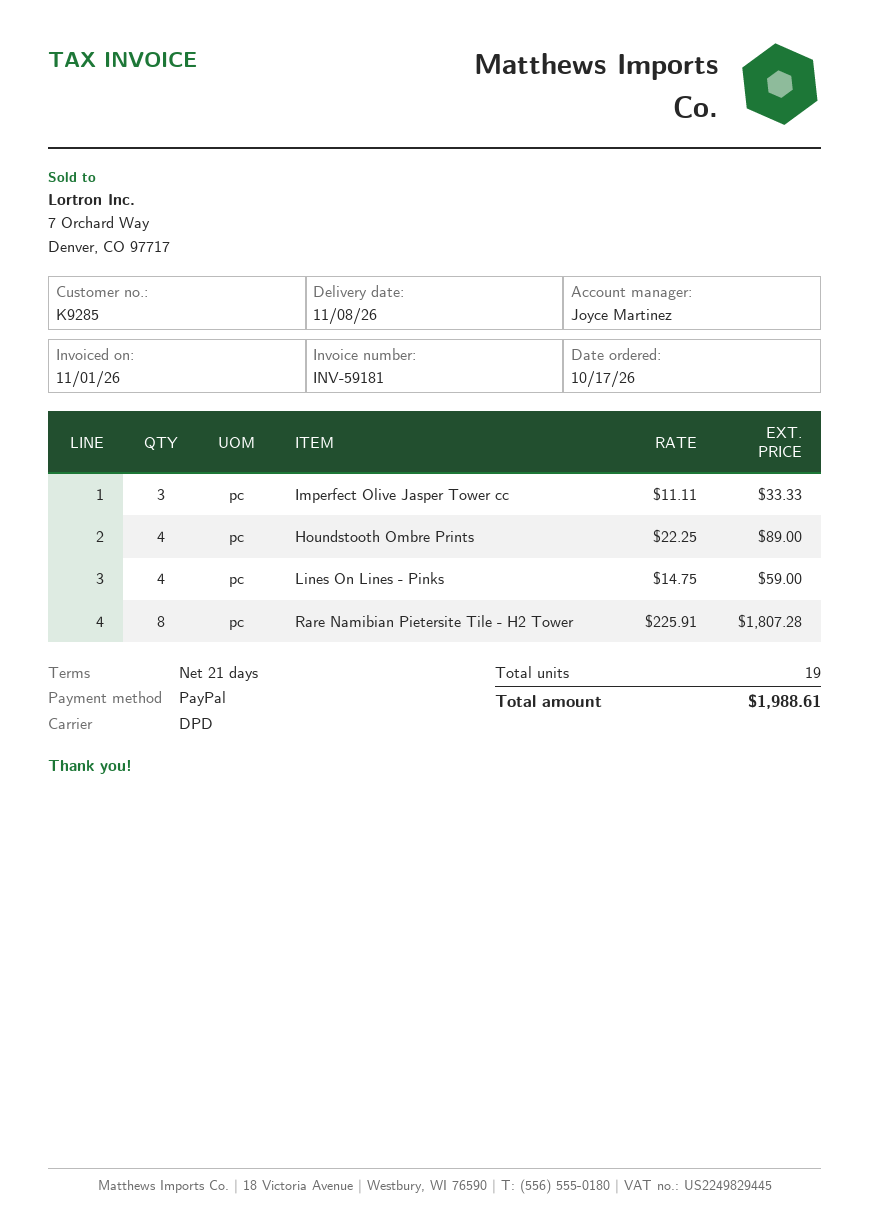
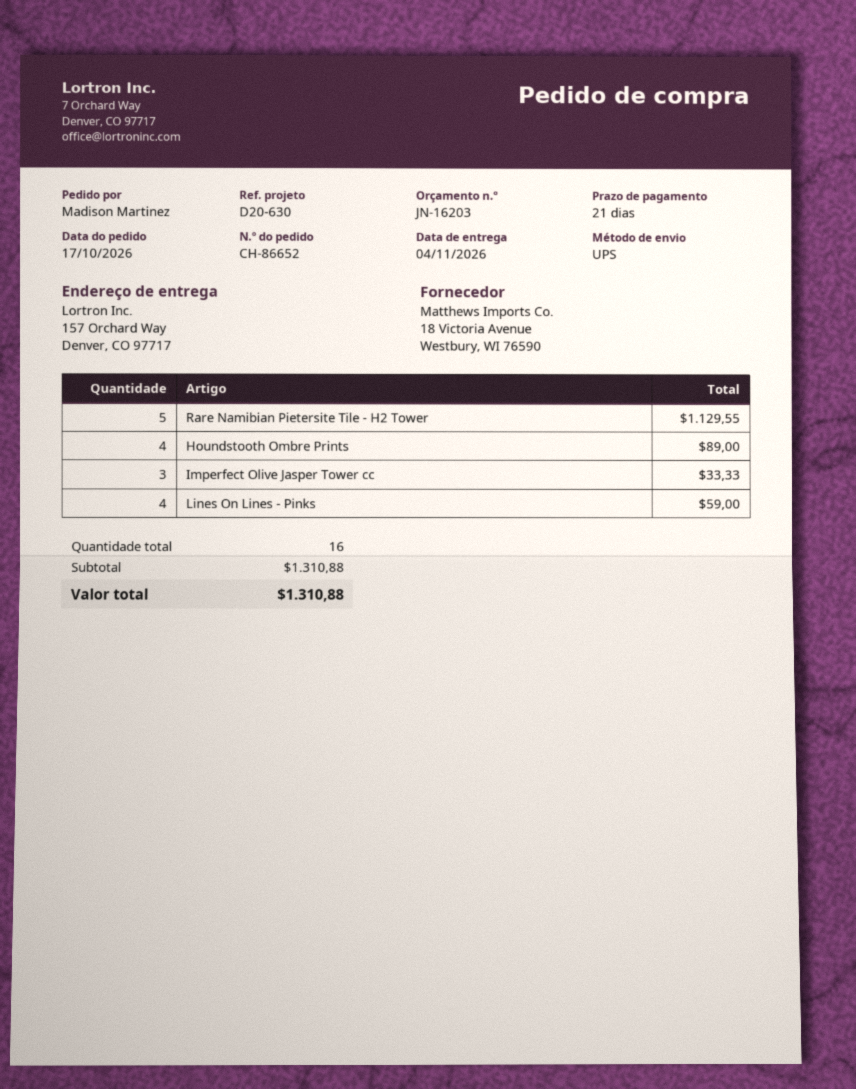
delivery date: 2026-11-08 -> 2026-11-04
shipping method: DPD -> UPS
Rare Namibian Pietersite Tile - H2 Tower: 8 for 1807.28 -> 5 for 1129.55
total quantity: 19 -> 16
total: 1988.61 -> 1310.88

